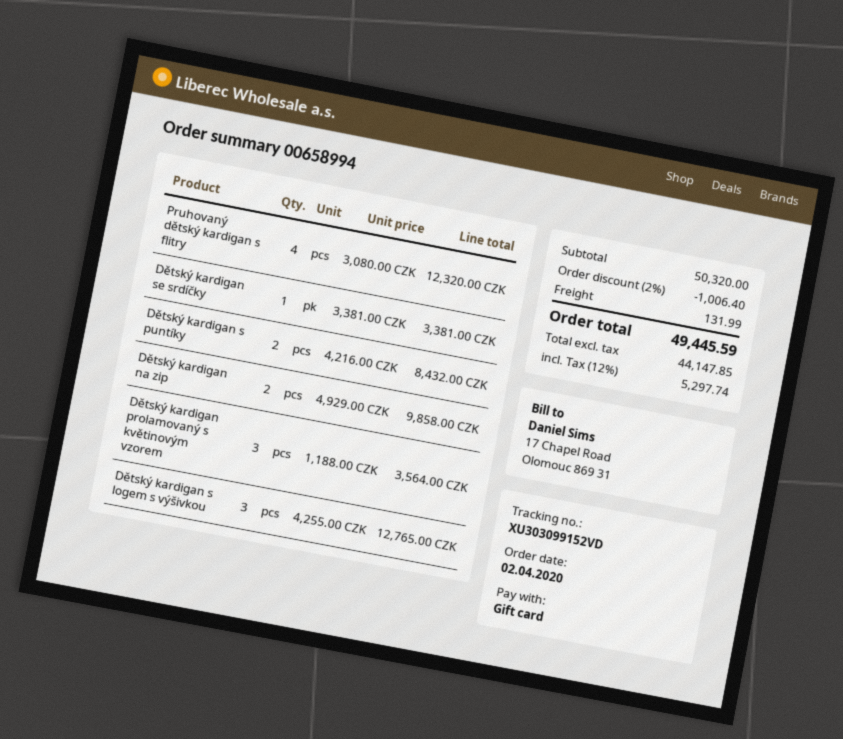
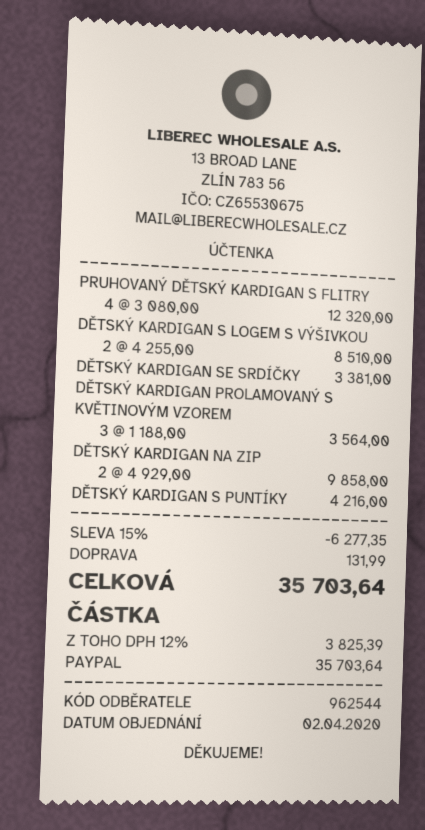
payment method: gift card -> PayPal
Dětský kardigan s puntíky: 2 x 4216.00 = 8432.00 -> 1 x 4216.00 = 4216.00
Dětský kardigan s logem s výšivkou: 3 x 4255.00 = 12765.00 -> 2 x 4255.00 = 8510.00
discount: 2% = 1006.40 -> 15% = 6277.35
tax: 12% = 5297.74 -> 12% = 3825.39
total: 49445.59 -> 35703.64

